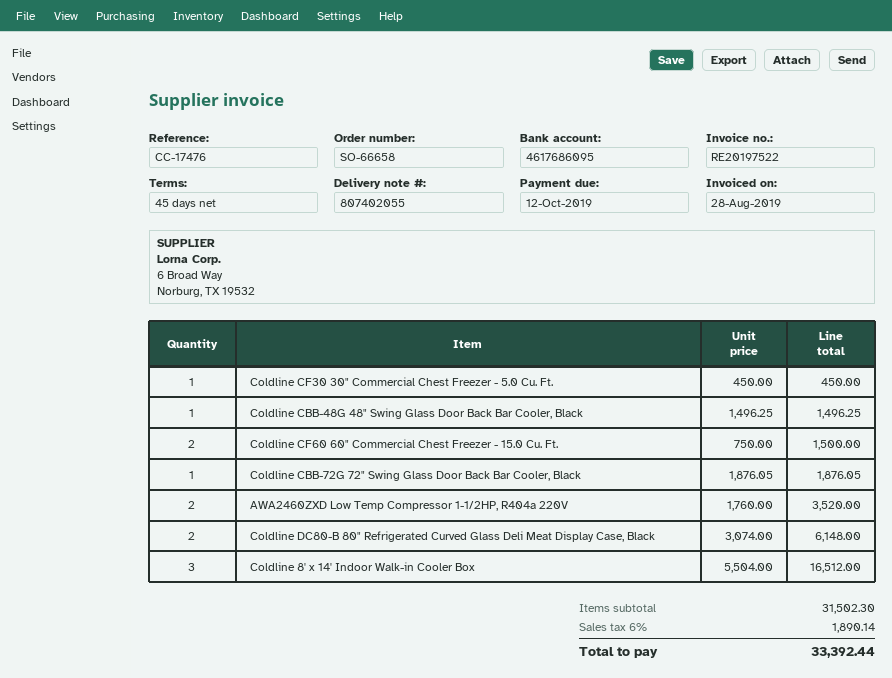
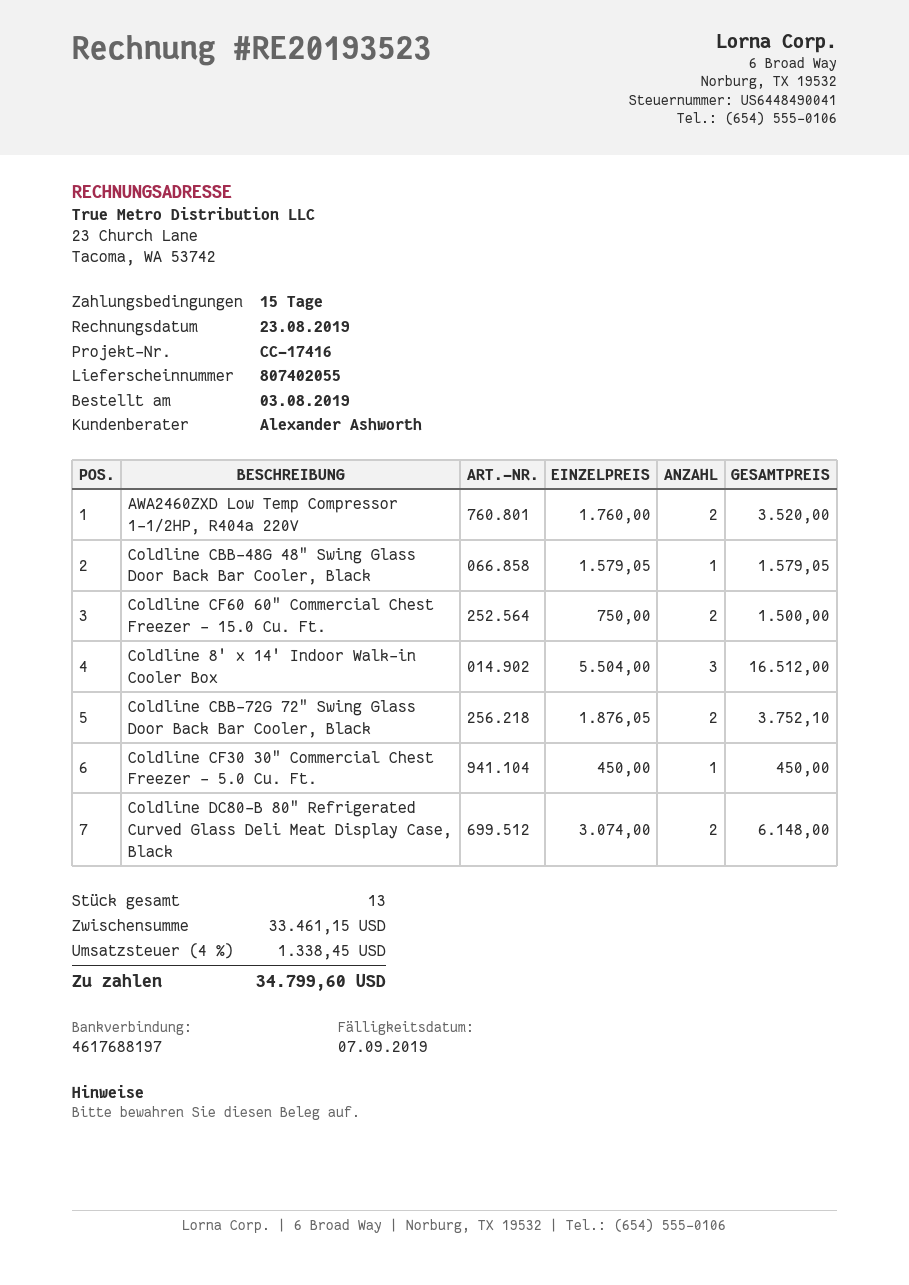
invoice number: RE20197522 -> RE20193523
invoice date: 2019-08-28 -> 2019-08-23
payment terms: 45 days -> 15 days
due date: 2019-10-12 -> 2019-09-07
reference: CC-17476 -> CC-17416
bank account: 4617686095 -> 4617688197
Coldline CBB-48G 48" Swing Glass Door Back Bar Cooler, Black: 1 x 1496.25 = 1496.25 -> 1 x 1579.05 = 1579.05
Coldline CBB-72G 72" Swing Glass Door Back Bar Cooler, Black: 1 x 1876.05 = 1876.05 -> 2 x 1876.05 = 3752.10
subtotal: 31502.30 -> 33461.15
tax: 6% = 1890.14 -> 4% = 1338.45
total: 33392.44 -> 34799.60

